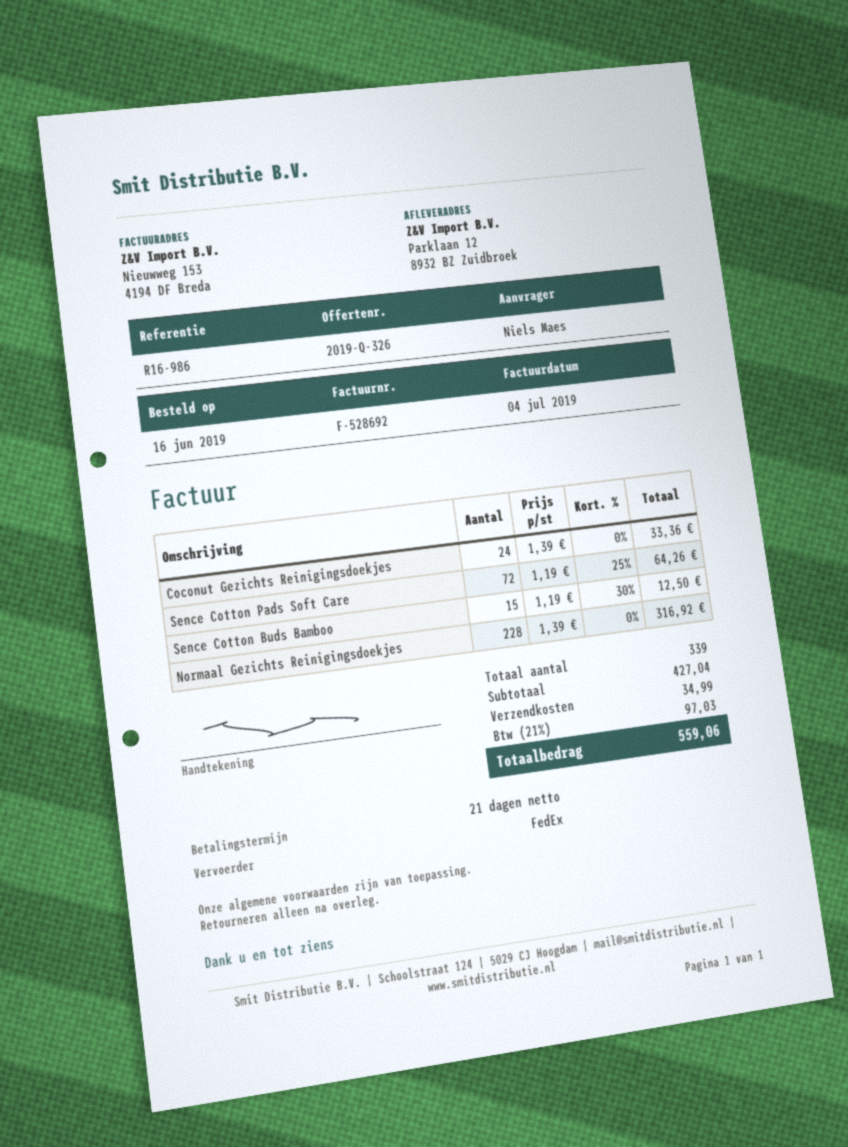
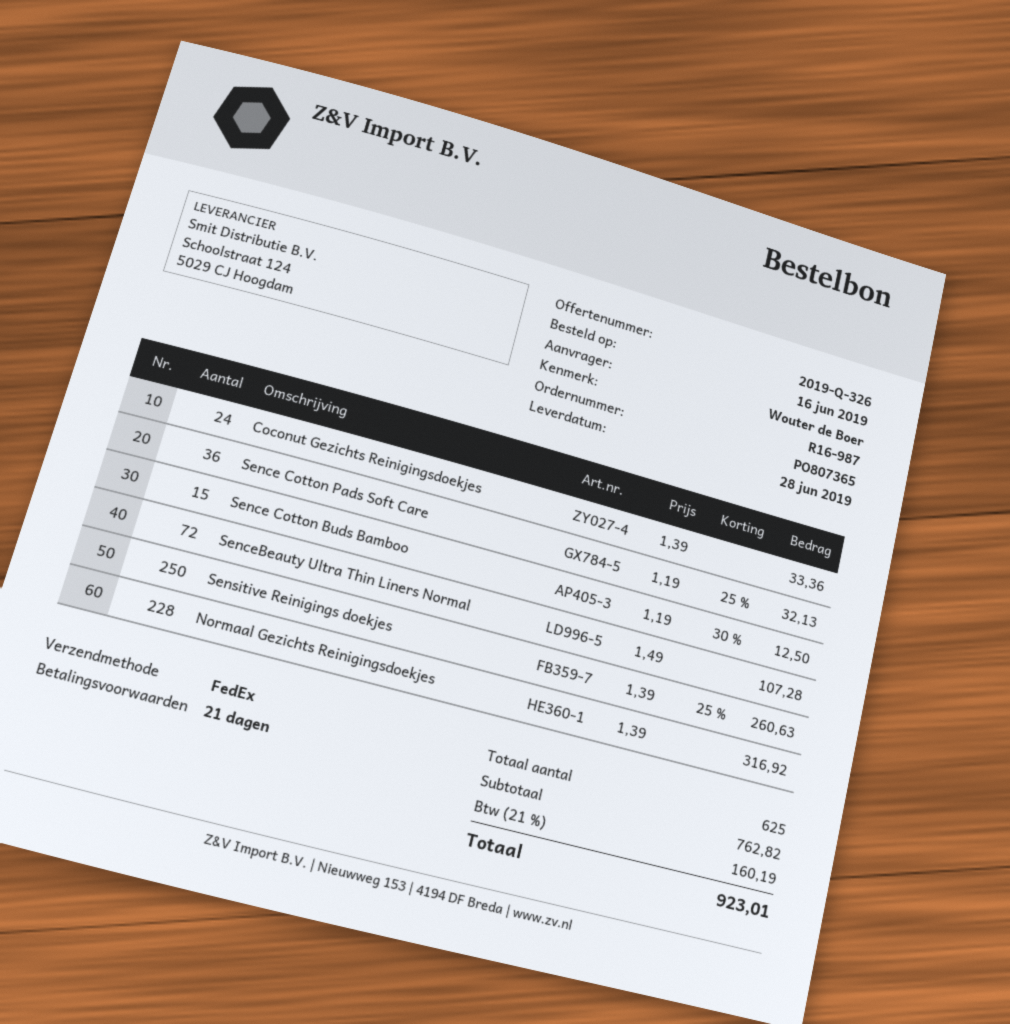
reference: R16-986 -> R16-987
ordered by: Niels Maes -> Wouter de Boer
Sence Cotton Pads Soft Care: 72 x 1.19 - 25% = 64.26 -> 36 x 1.19 - 25% = 32.13
SenceBeauty Ultra Thin Liners Normal: none -> 72 x 1.49 = 107.28
Sensitive Reinigings doekjes: none -> 250 x 1.39 - 25% = 260.63
total quantity: 339 -> 625
subtotal: 427.04 -> 762.82
shipping: 34.99 -> none
tax: 21% = 97.03 -> 21% = 160.19
total: 559.06 -> 923.01

